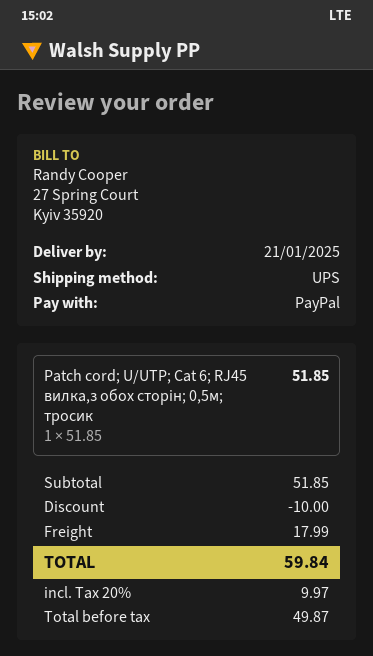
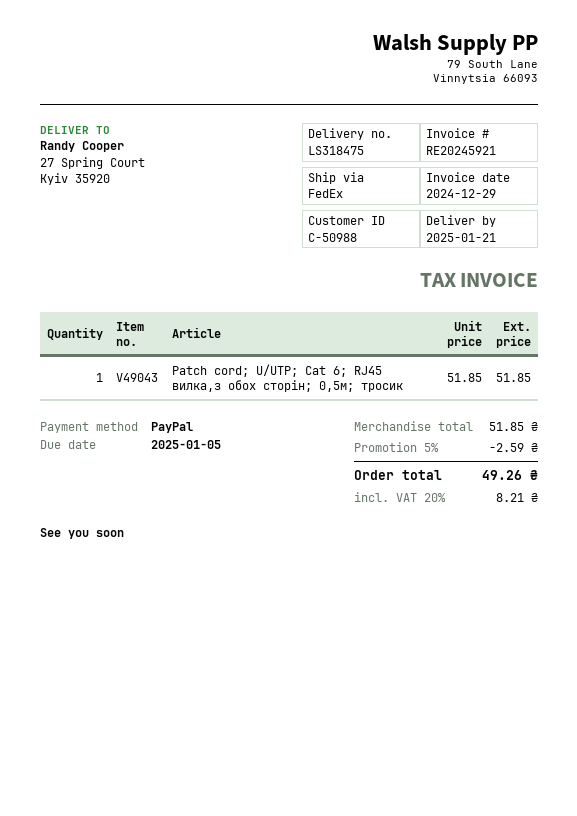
shipping method: UPS -> FedEx
discount: 10.00 -> 2.59
shipping: 17.99 -> none
tax: 20% = 9.97 -> 20% = 8.21
total: 59.84 -> 49.26

